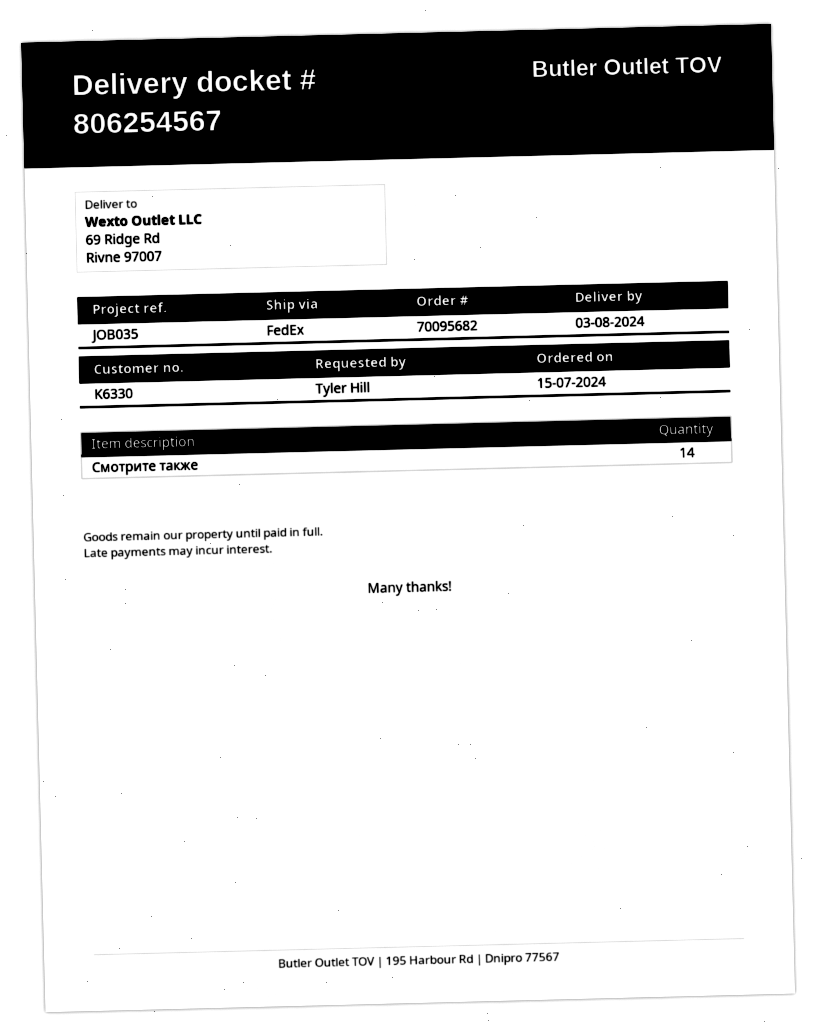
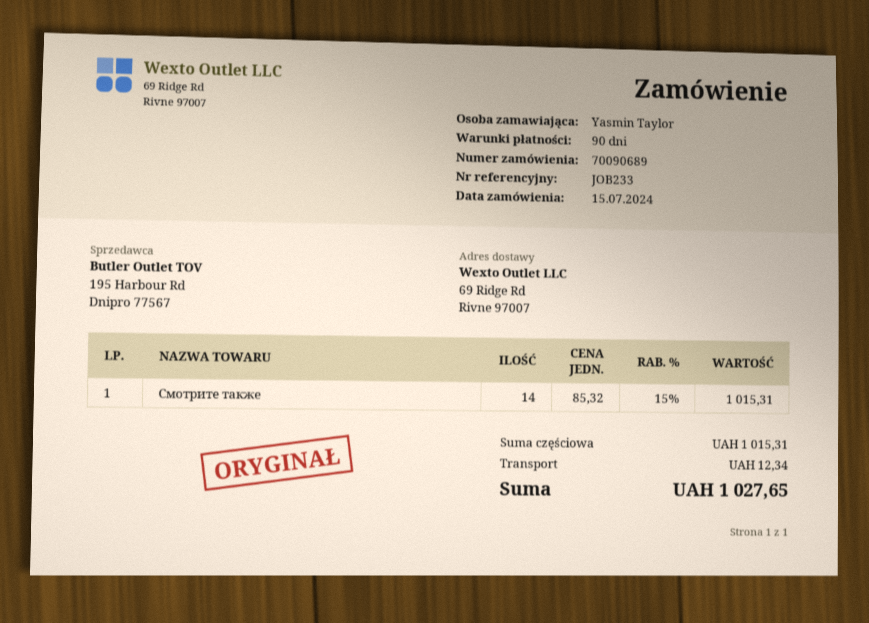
order number: 70095682 -> 70090689
reference: JOB035 -> JOB233
ordered by: Tyler Hill -> Yasmin Taylor

